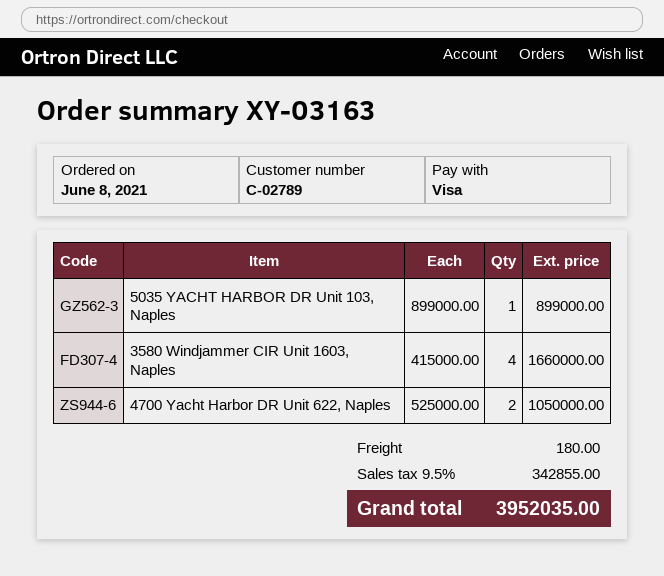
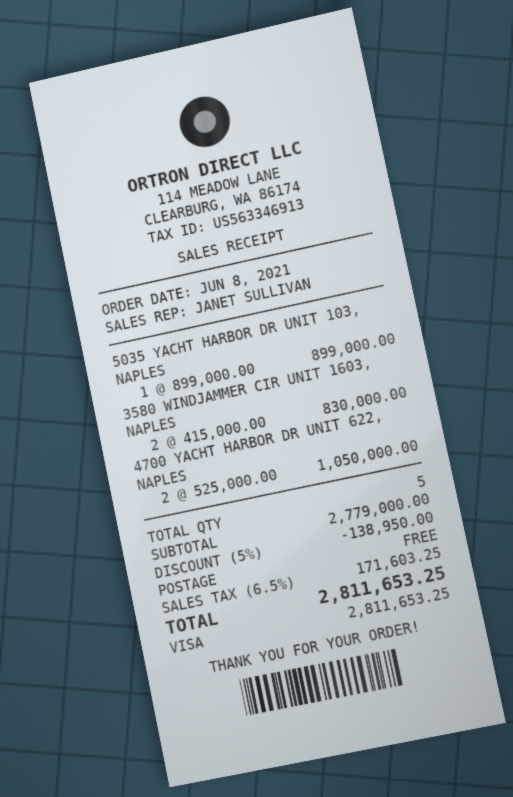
3580 Windjammer CIR Unit 1603, Naples: 4 x 415000.00 = 1660000.00 -> 2 x 415000.00 = 830000.00
discount: none -> 5% = 138950.00
shipping: 180.00 -> 0.00
tax: 9.5% = 342855.00 -> 6.5% = 171603.25
total: 3952035.00 -> 2811653.25

